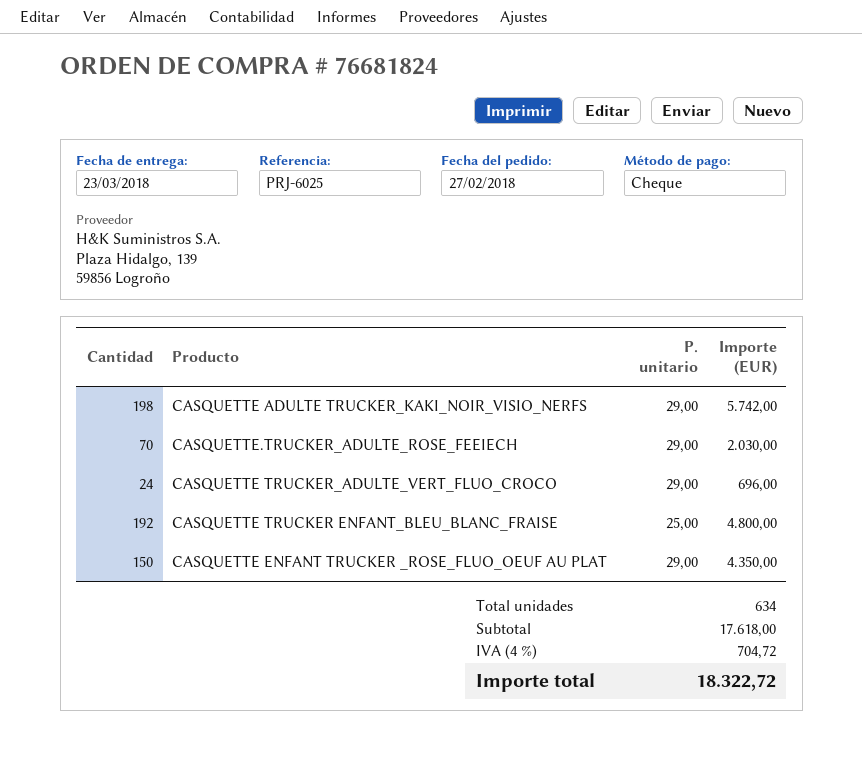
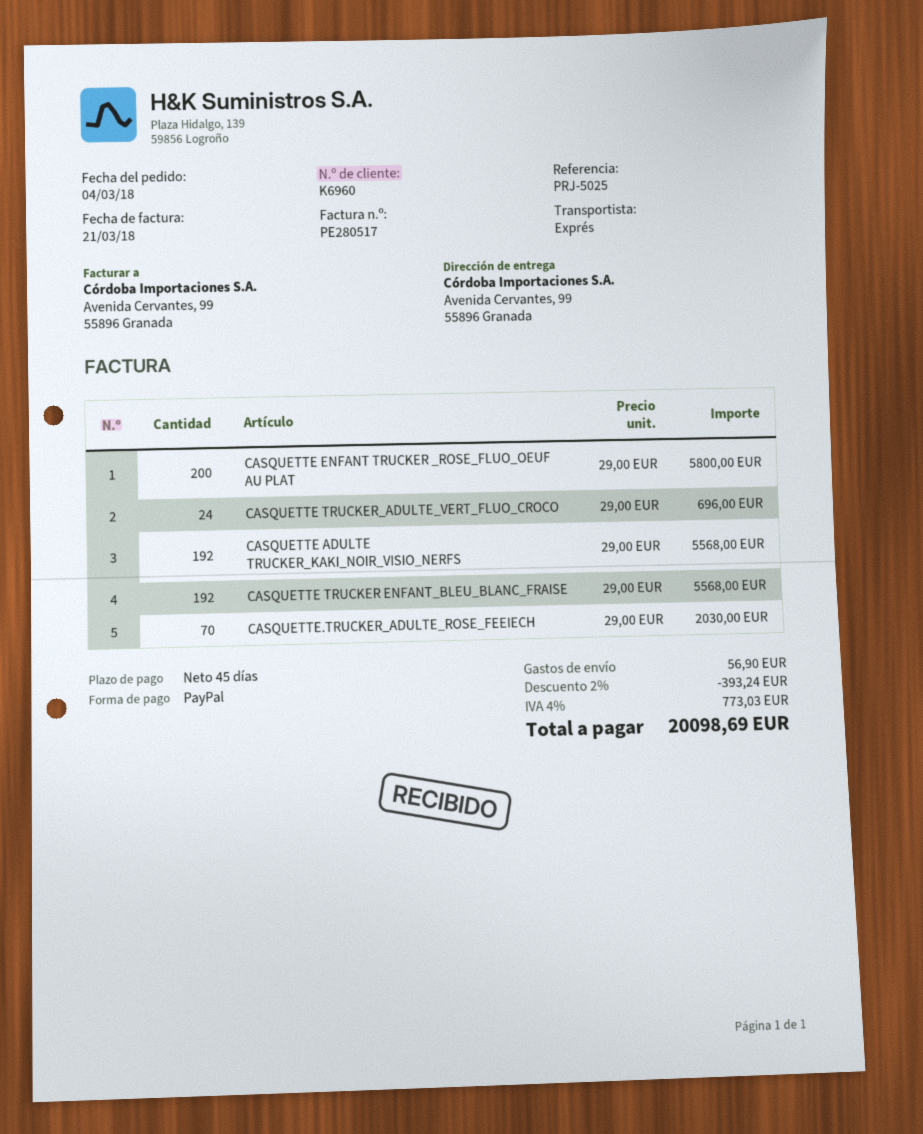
order date: 2018-02-27 -> 2018-03-04
reference: PRJ-6025 -> PRJ-5025
payment method: cheque -> PayPal
CASQUETTE ADULTE TRUCKER_KAKI_NOIR_VISIO_NERFS: 198 x 29.00 = 5742.00 -> 192 x 29.00 = 5568.00
CASQUETTE TRUCKER ENFANT_BLEU_BLANC_FRAISE: 192 x 25.00 = 4800.00 -> 192 x 29.00 = 5568.00
CASQUETTE ENFANT TRUCKER _ROSE_FLUO_OEUF AU PLAT: 150 x 29.00 = 4350.00 -> 200 x 29.00 = 5800.00
discount: none -> 2% = 393.24
shipping: none -> 56.90
tax: 4% = 704.72 -> 4% = 773.03
total: 18322.72 -> 20098.69

